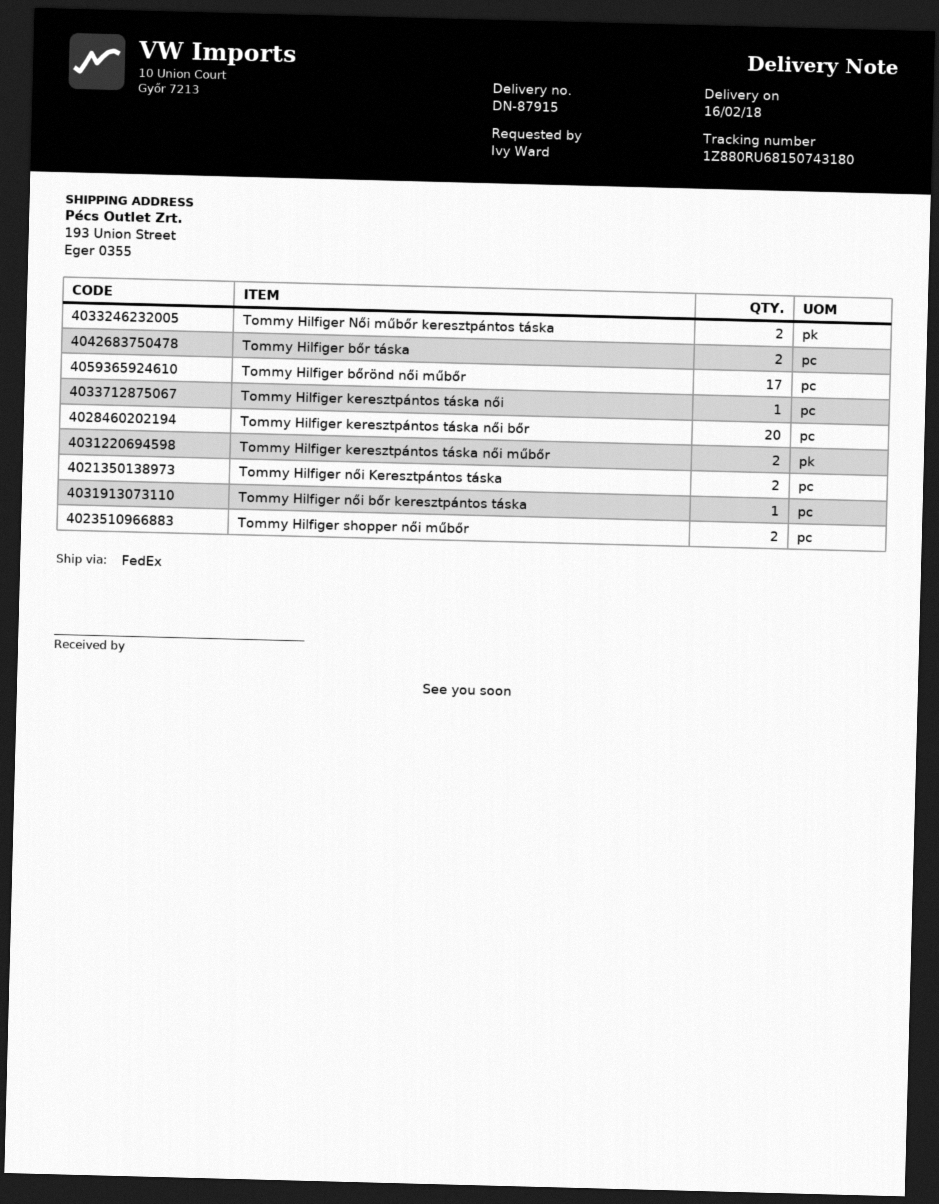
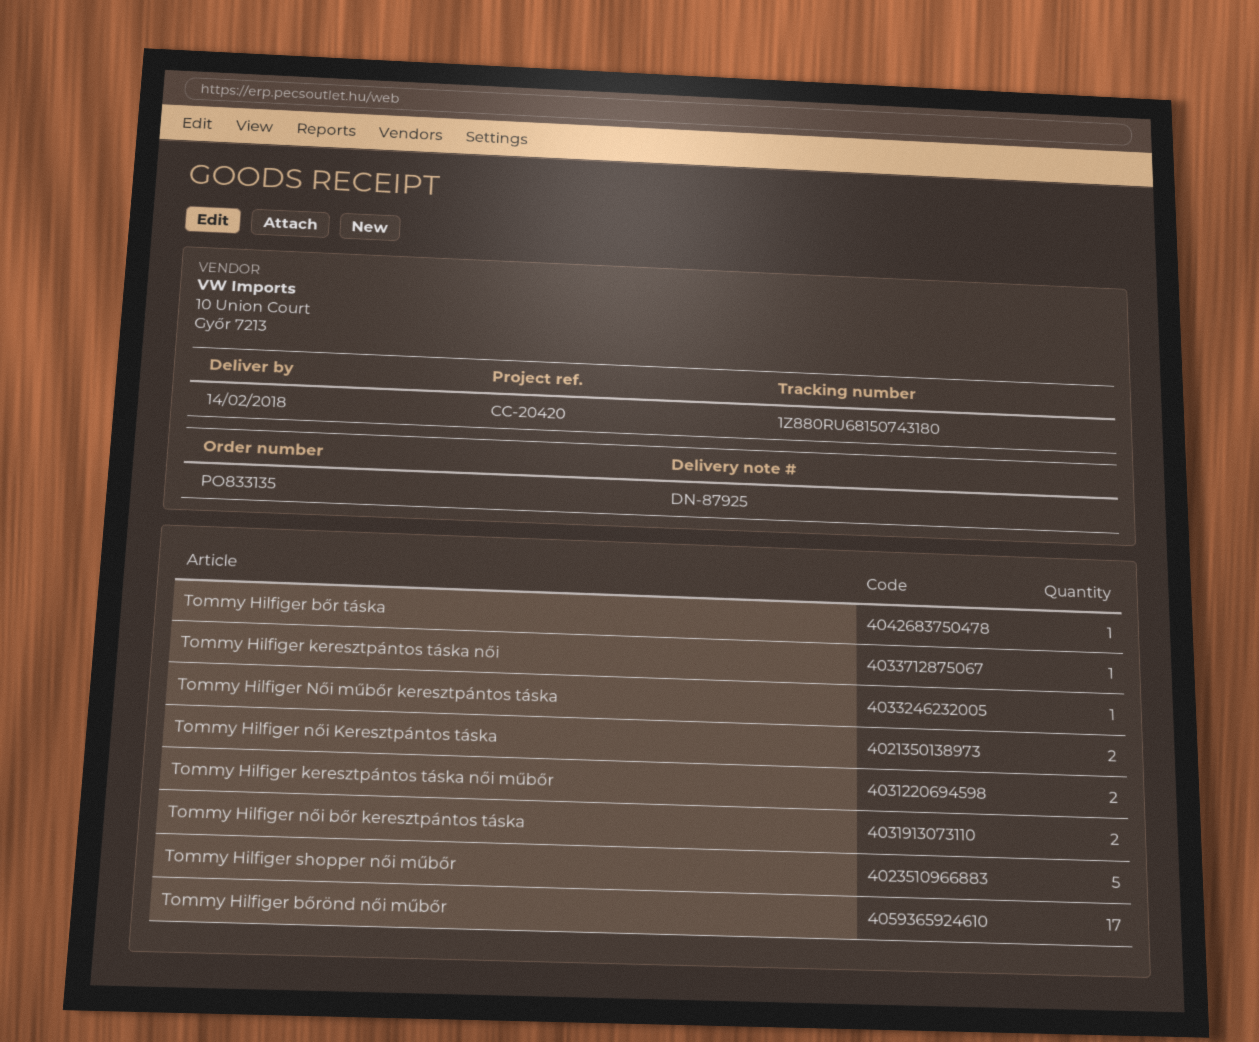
delivery note number: DN-87915 -> DN-87925
delivery date: 2018-02-16 -> 2018-02-14
Tommy Hilfiger Női műbőr keresztpántos táska: 2 -> 1
Tommy Hilfiger bőr táska: 2 -> 1
Tommy Hilfiger keresztpántos táska női bőr: 20 -> none
Tommy Hilfiger női bőr keresztpántos táska: 1 -> 2
Tommy Hilfiger shopper női műbőr: 2 -> 5

